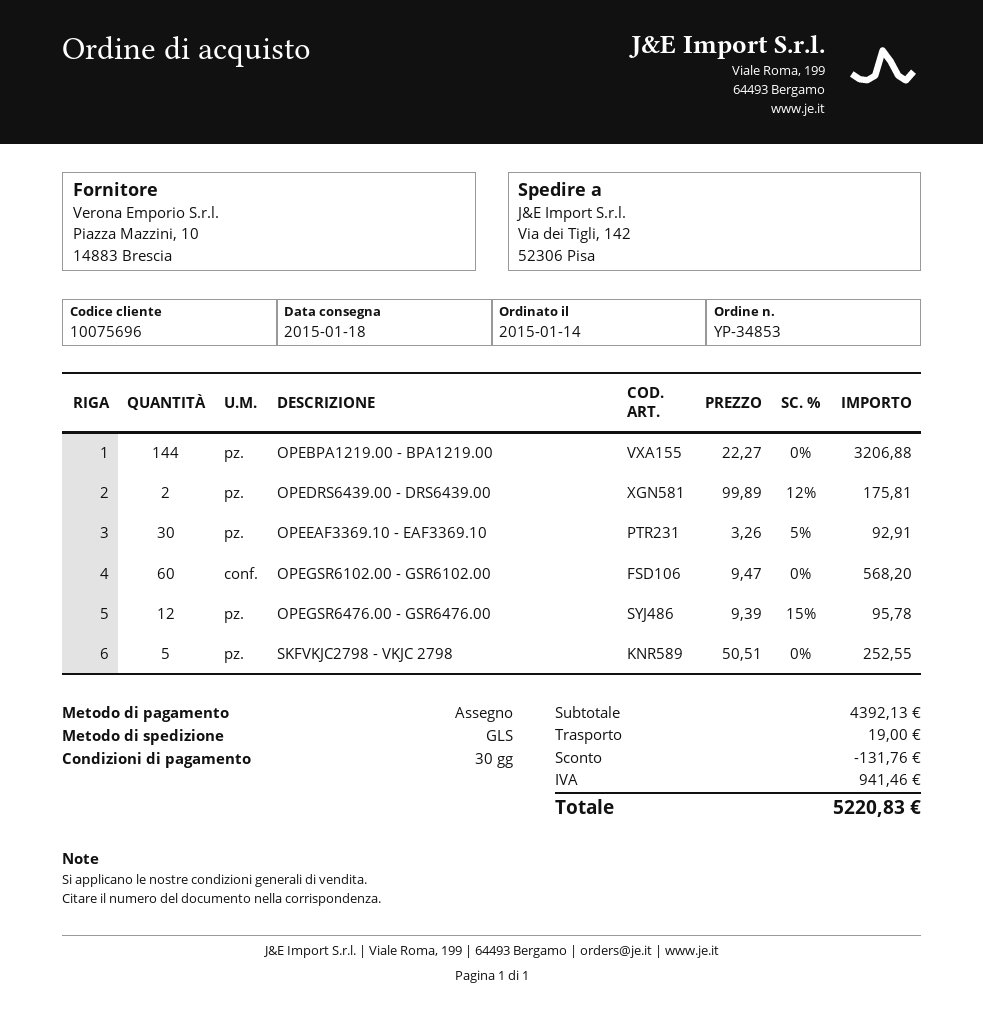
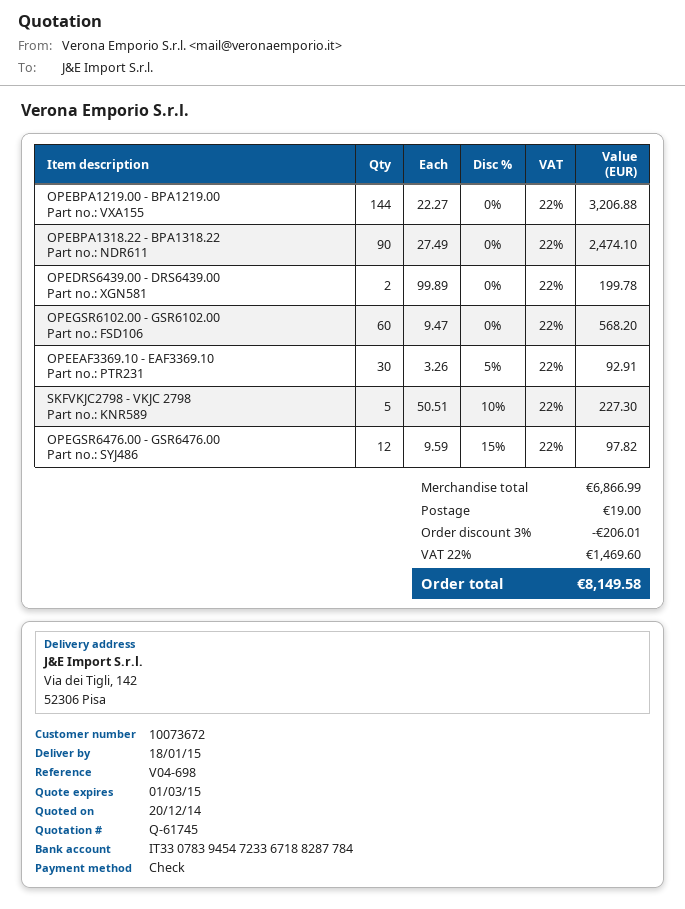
customer number: 10075696 -> 10073672
OPEDRS6439.00 - DRS6439.00: 2 x 99.89 - 12% = 175.81 -> 2 x 99.89 = 199.78
OPEGSR6476.00 - GSR6476.00: 12 x 9.39 - 15% = 95.78 -> 12 x 9.59 - 15% = 97.82
SKFVKJC2798 - VKJC 2798: 5 x 50.51 = 252.55 -> 5 x 50.51 - 10% = 227.30
OPEBPA1318.22 - BPA1318.22: none -> 90 x 27.49 = 2474.10
subtotal: 4392.13 -> 6866.99
discount: 131.76 -> 206.01
tax: 941.46 -> 1469.60
total: 5220.83 -> 8149.58

